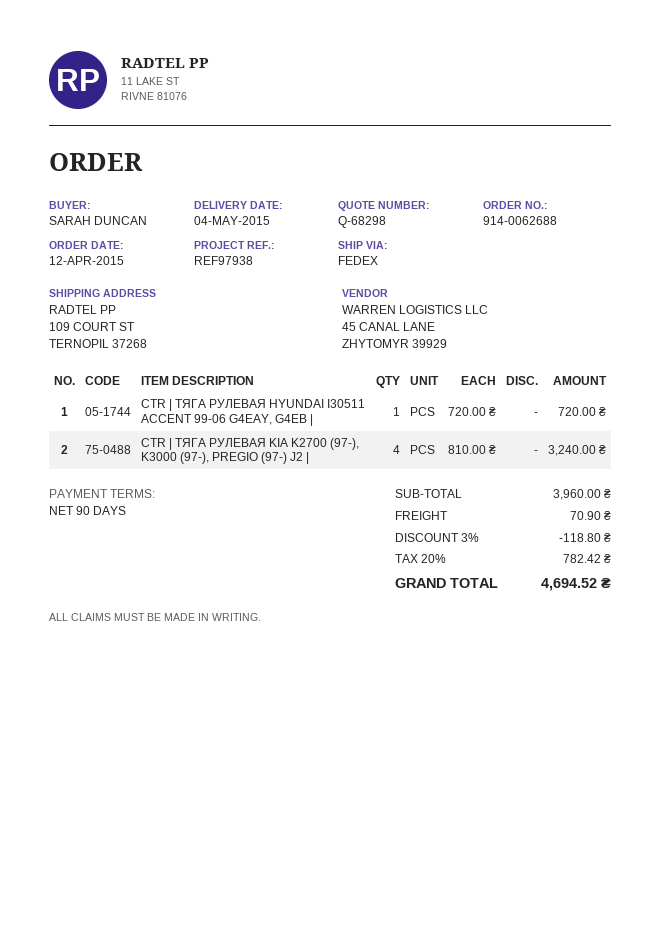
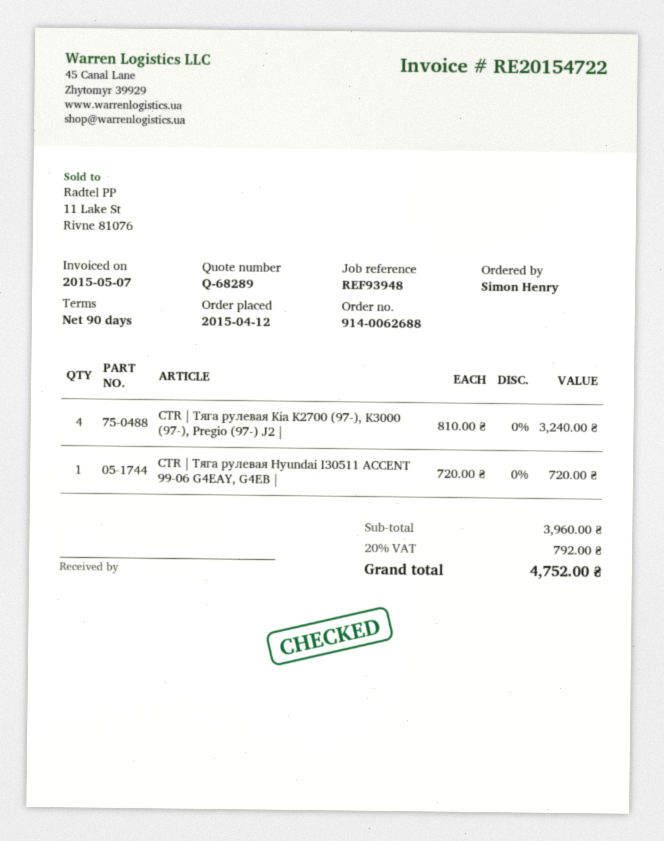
quote number: Q-68298 -> Q-68289
reference: REF97938 -> REF93948
ordered by: SARAH DUNCAN -> Simon Henry
discount: 3% = 118.80 -> none
shipping: 70.90 -> none
tax: 20% = 782.42 -> 20% = 792.00
total: 4694.52 -> 4752.00

